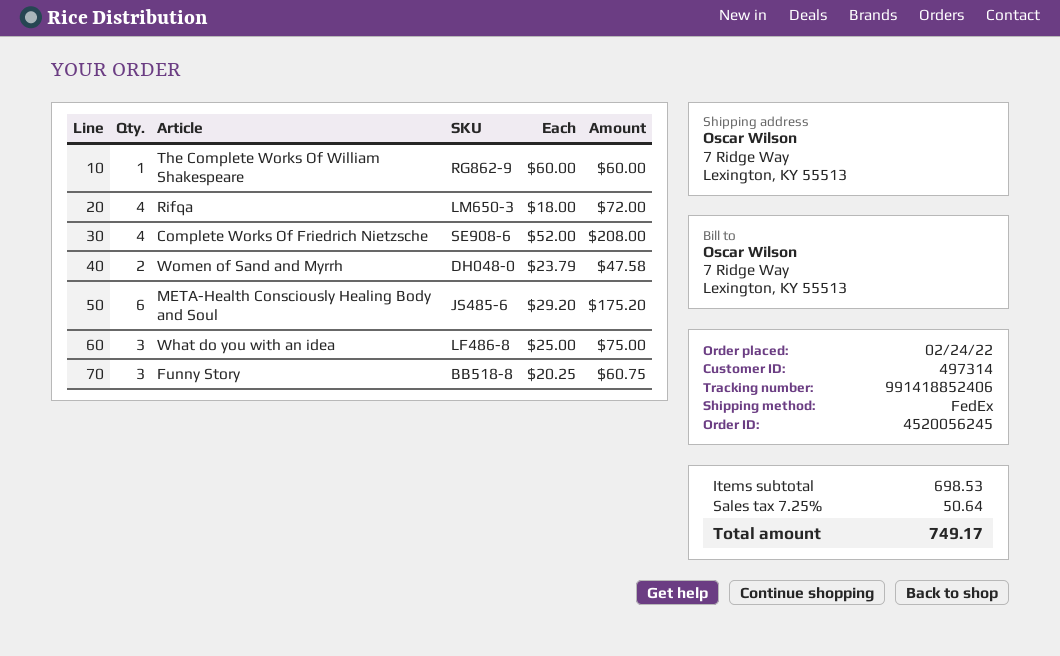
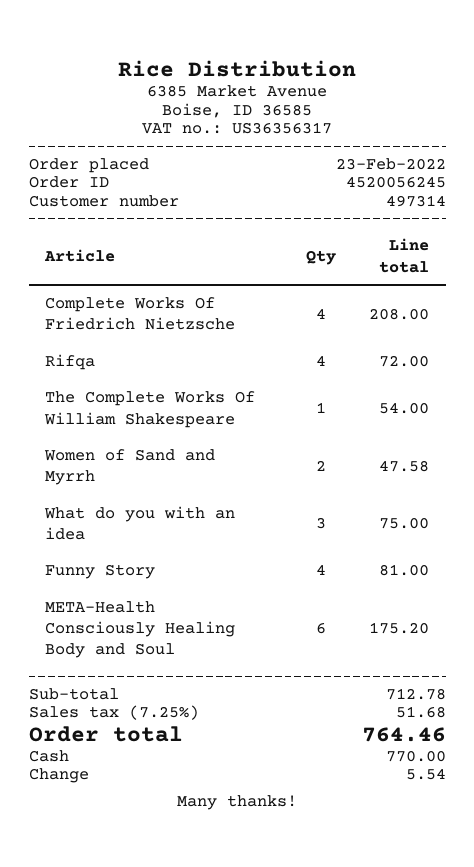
order date: 2022-02-24 -> 2022-02-23
The Complete Works Of William Shakespeare: 1 for 60.00 -> 1 for 54.00
Funny Story: 3 for 60.75 -> 4 for 81.00
subtotal: 698.53 -> 712.78
tax: 7.25% = 50.64 -> 7.25% = 51.68
total: 749.17 -> 764.46

